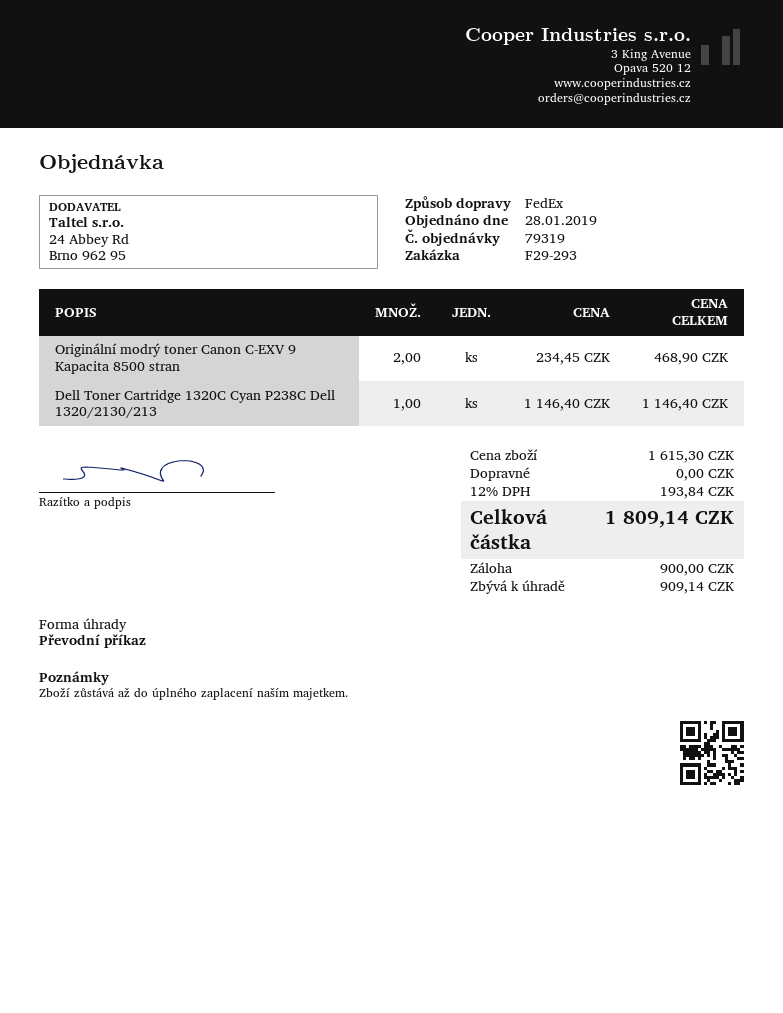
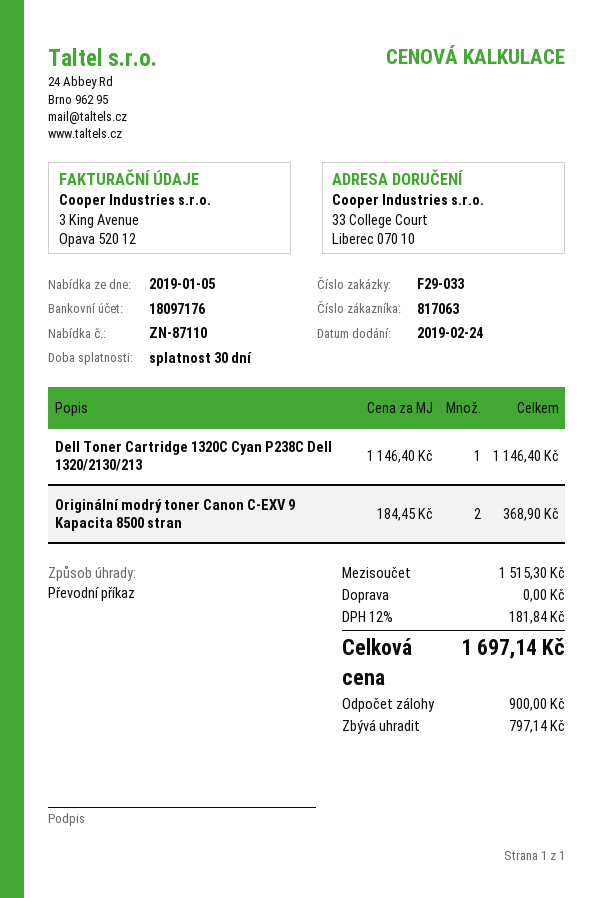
reference: F29-293 -> F29-033
Originální modrý toner Canon C-EXV 9 Kapacita 8500 stran: 2 x 234.45 = 468.90 -> 2 x 184.45 = 368.90
subtotal: 1615.30 -> 1515.30
tax: 12% = 193.84 -> 12% = 181.84
total: 1809.14 -> 1697.14
balance: 909.14 -> 797.14

